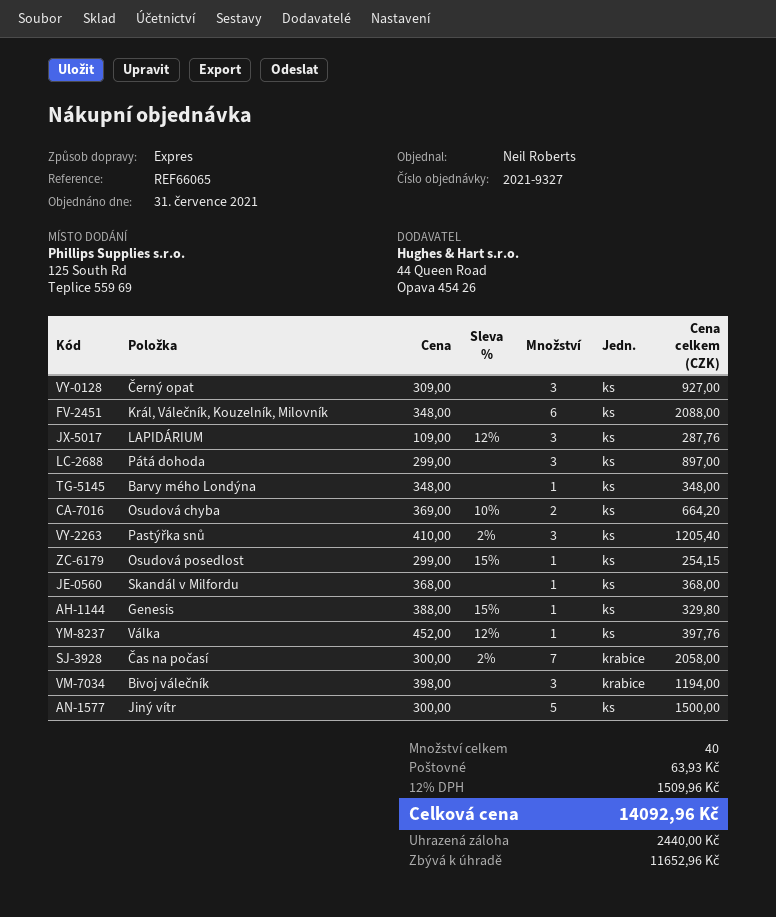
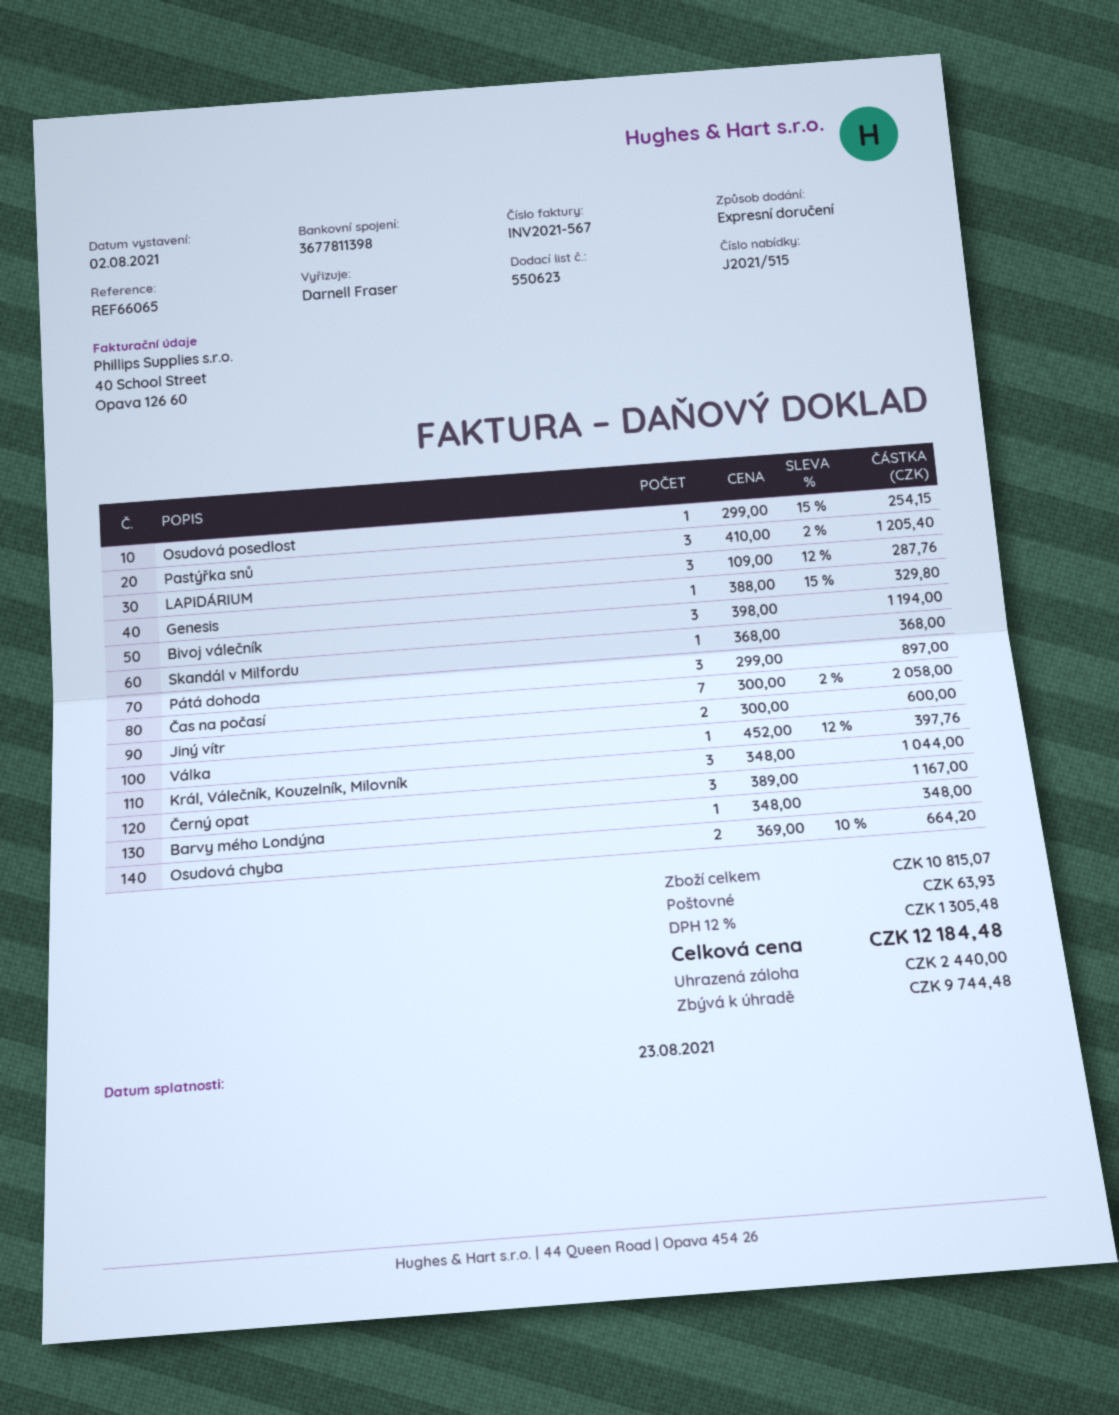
Černý opat: 3 x 309.00 = 927.00 -> 3 x 389.00 = 1167.00
Král, Válečník, Kouzelník, Milovník: 6 x 348.00 = 2088.00 -> 3 x 348.00 = 1044.00
Jiný vítr: 5 x 300.00 = 1500.00 -> 2 x 300.00 = 600.00
tax: 12% = 1509.96 -> 12% = 1305.48
total: 14092.96 -> 12184.48
balance: 11652.96 -> 9744.48

